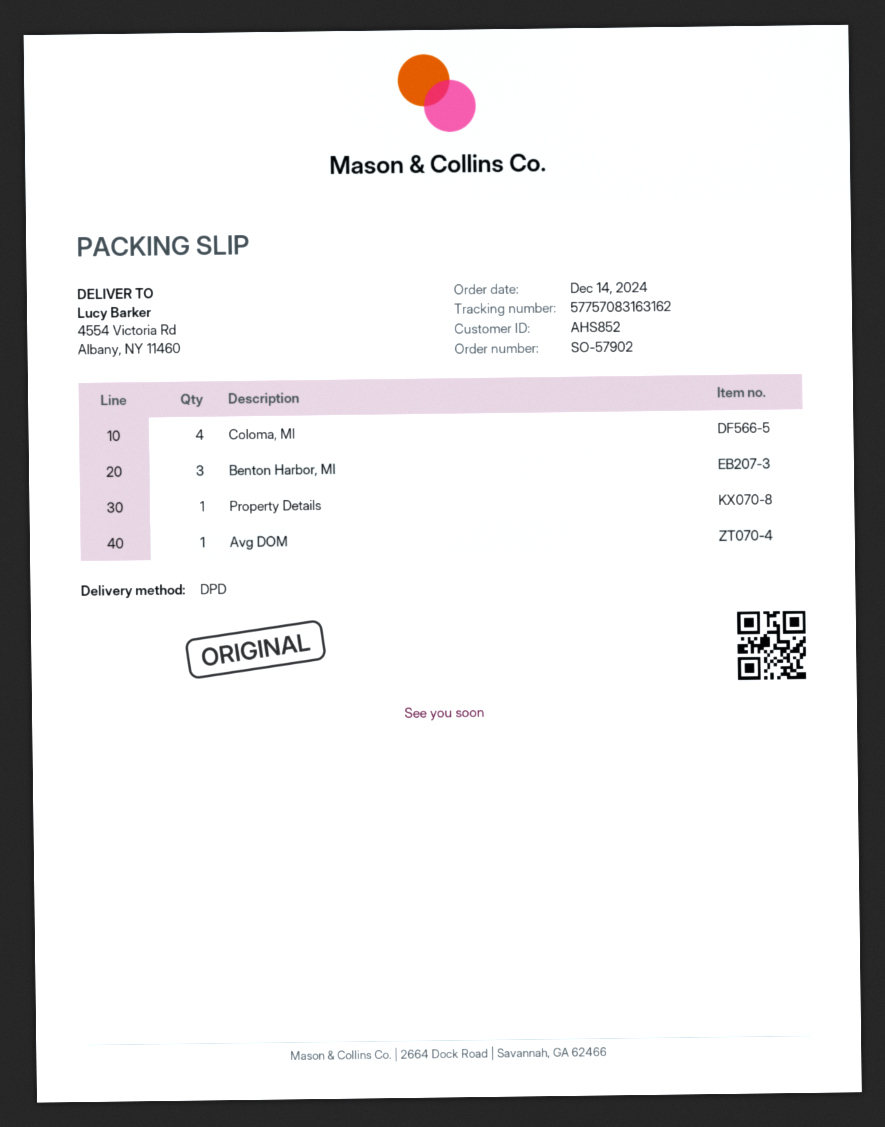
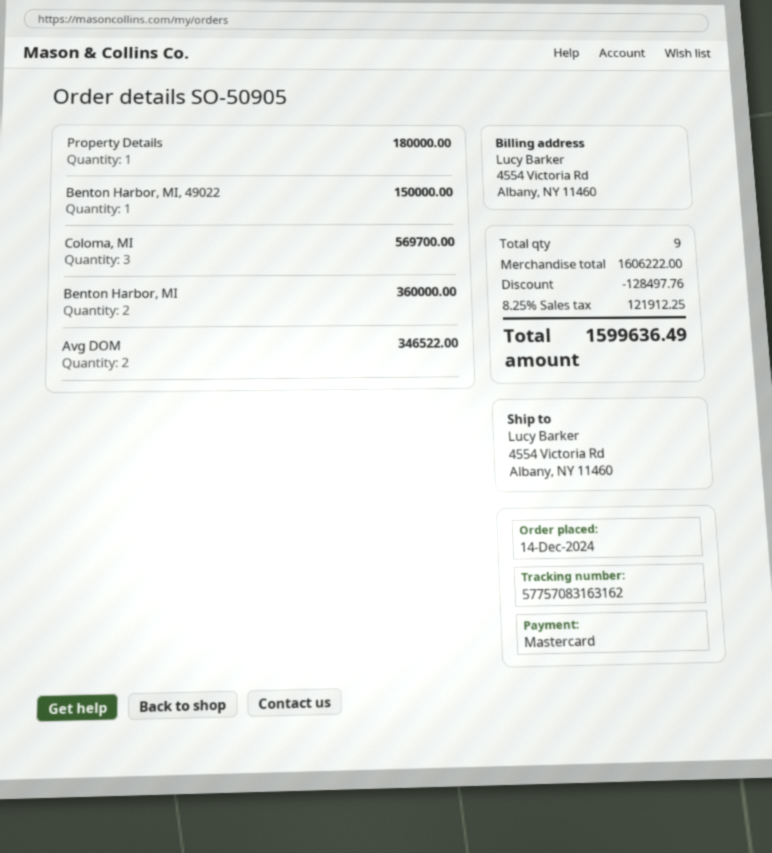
order number: SO-57902 -> SO-50905
Coloma, MI: 4 -> 3
Benton Harbor, MI: 3 -> 2
Avg DOM: 1 -> 2
Benton Harbor, MI, 49022: none -> 1

